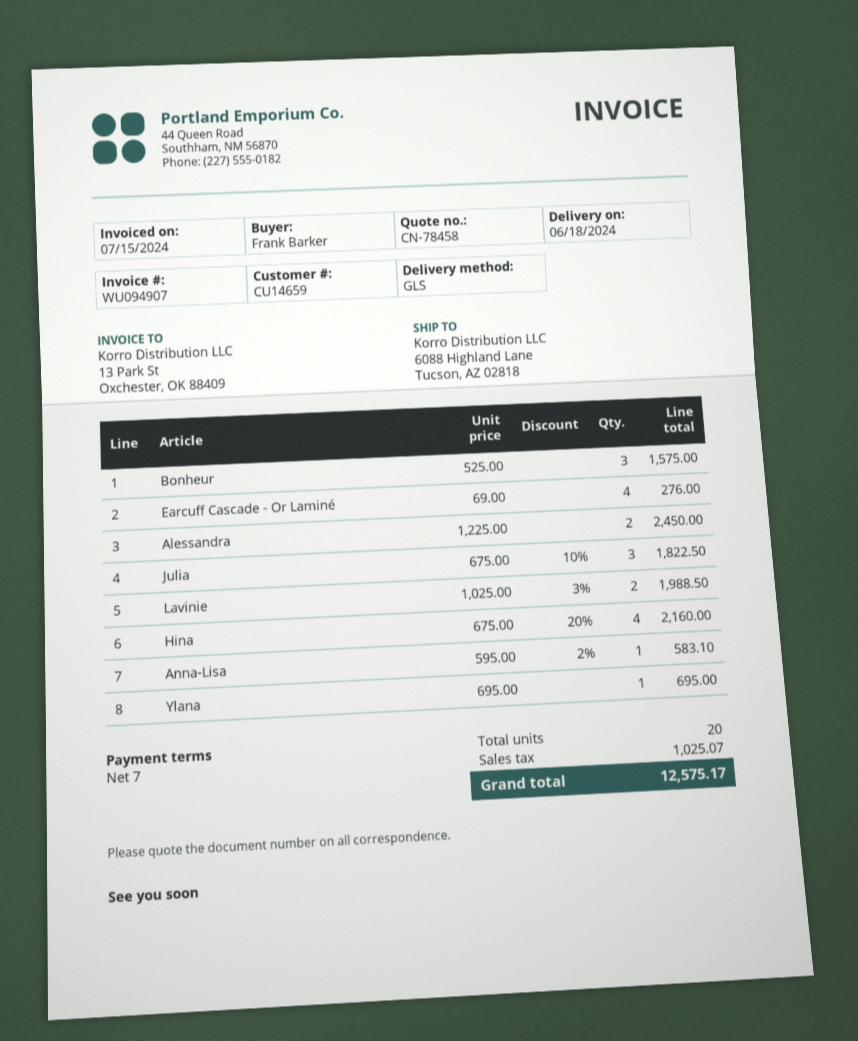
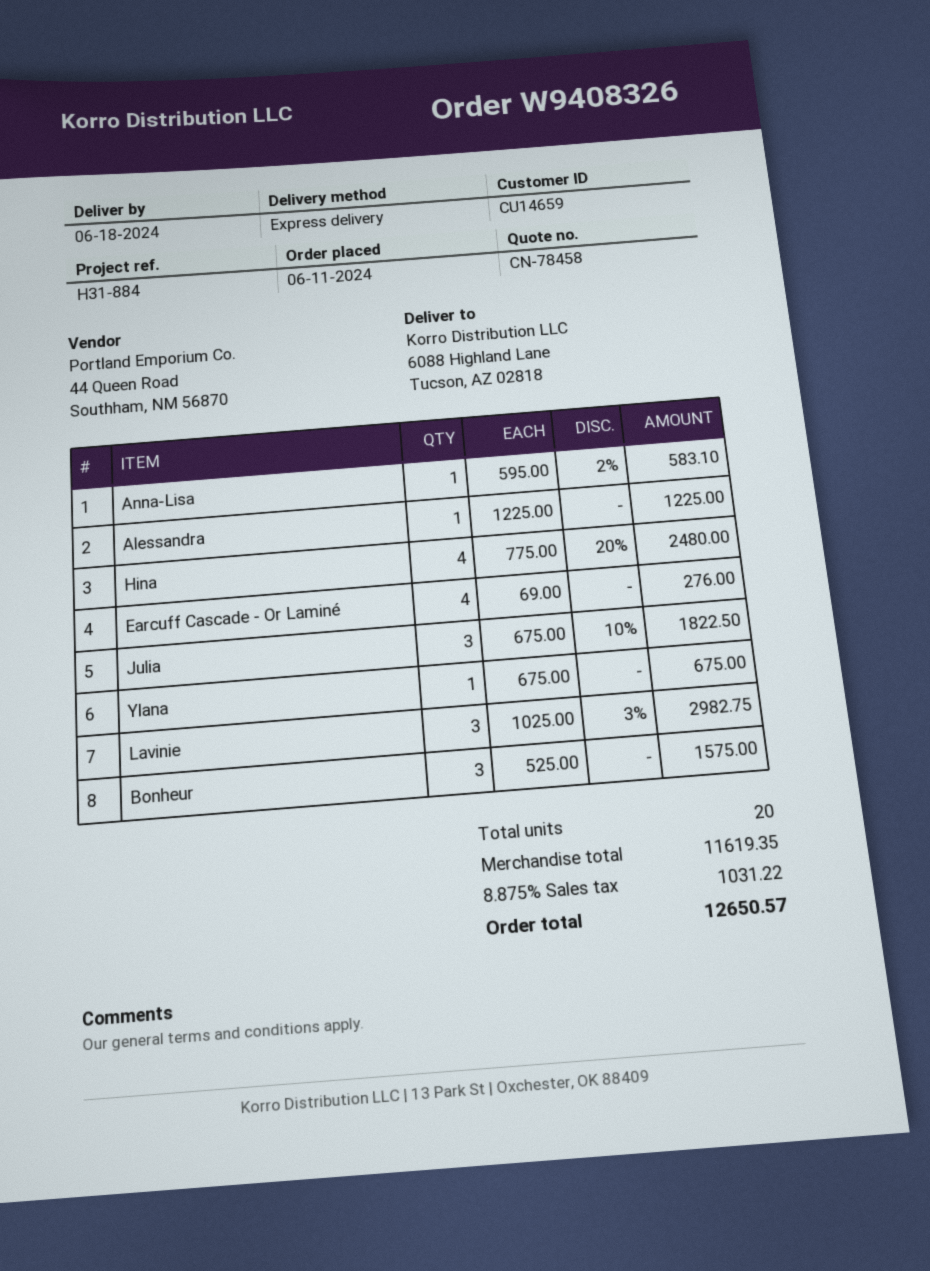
shipping method: GLS -> express
Alessandra: 2 x 1225.00 = 2450.00 -> 1 x 1225.00 = 1225.00
Lavinie: 2 x 1025.00 - 3% = 1988.50 -> 3 x 1025.00 - 3% = 2982.75
Hina: 4 x 675.00 - 20% = 2160.00 -> 4 x 775.00 - 20% = 2480.00
Ylana: 1 x 695.00 = 695.00 -> 1 x 675.00 = 675.00
tax: 1025.07 -> 1031.22
total: 12575.17 -> 12650.57

